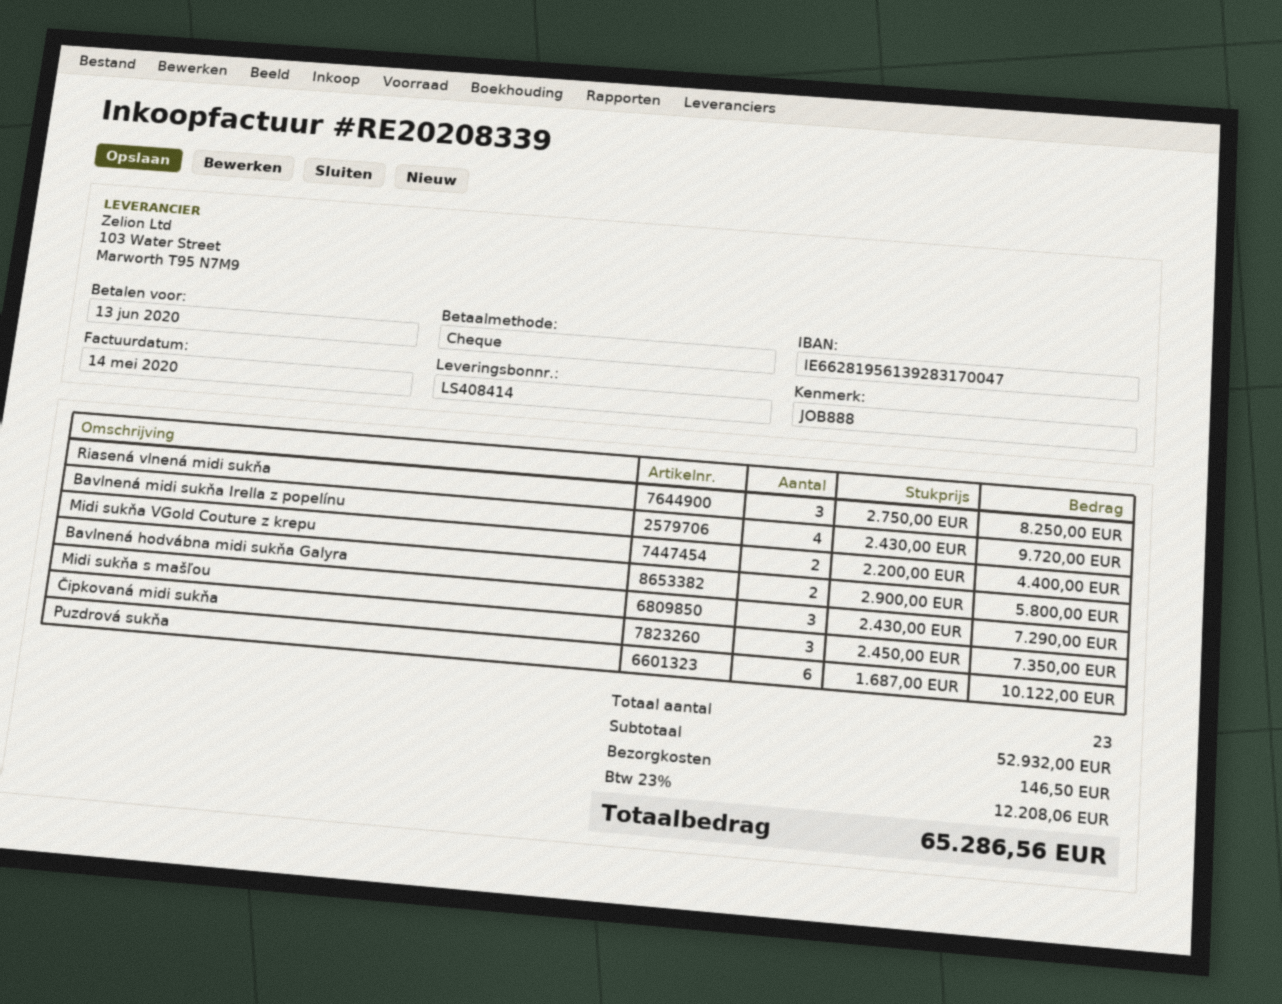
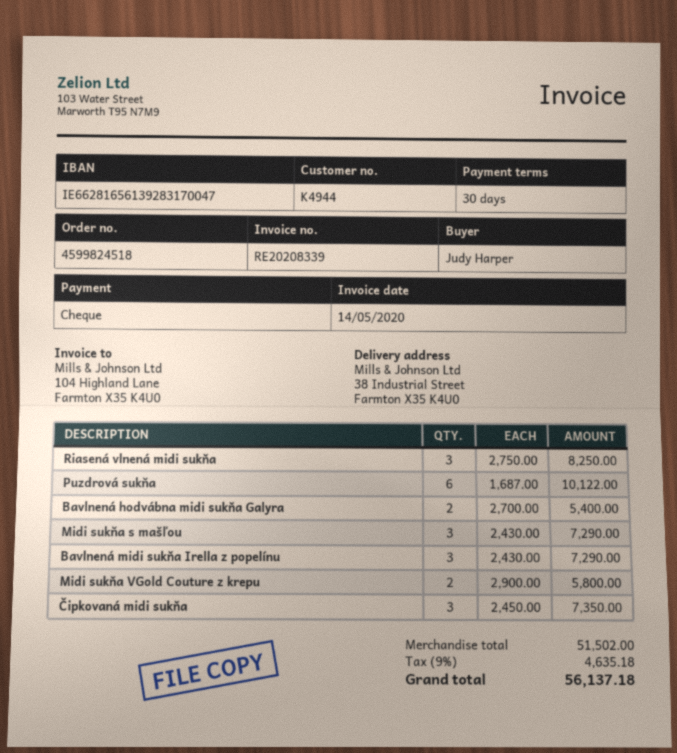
bank account: IE66281956139283170047 -> IE66281656139283170047
Bavlnená midi sukňa Irella z popelínu: 4 x 2430.00 = 9720.00 -> 3 x 2430.00 = 7290.00
Midi sukňa VGold Couture z krepu: 2 x 2200.00 = 4400.00 -> 2 x 2900.00 = 5800.00
Bavlnená hodvábna midi sukňa Galyra: 2 x 2900.00 = 5800.00 -> 2 x 2700.00 = 5400.00
subtotal: 52932.00 -> 51502.00
shipping: 146.50 -> none
tax: 23% = 12208.06 -> 9% = 4635.18
total: 65286.56 -> 56137.18

